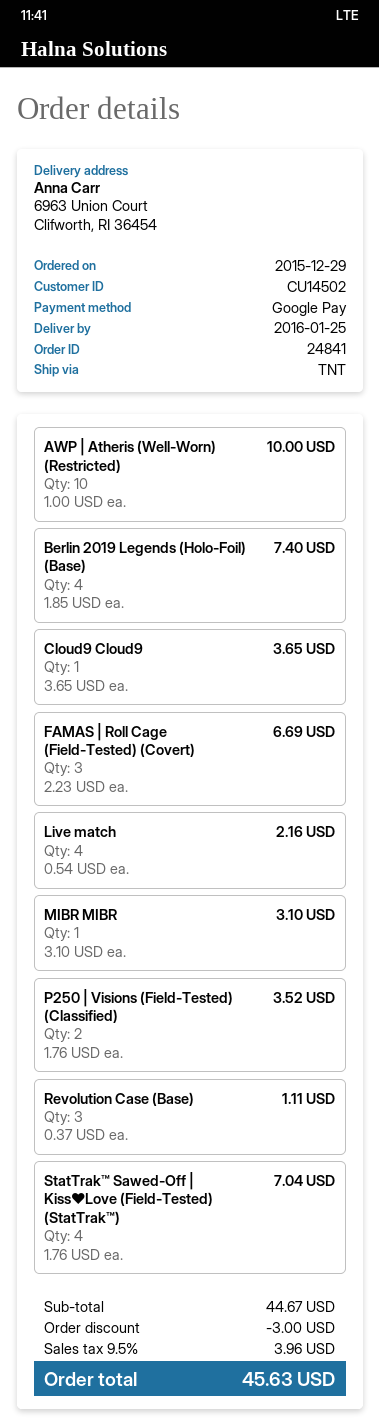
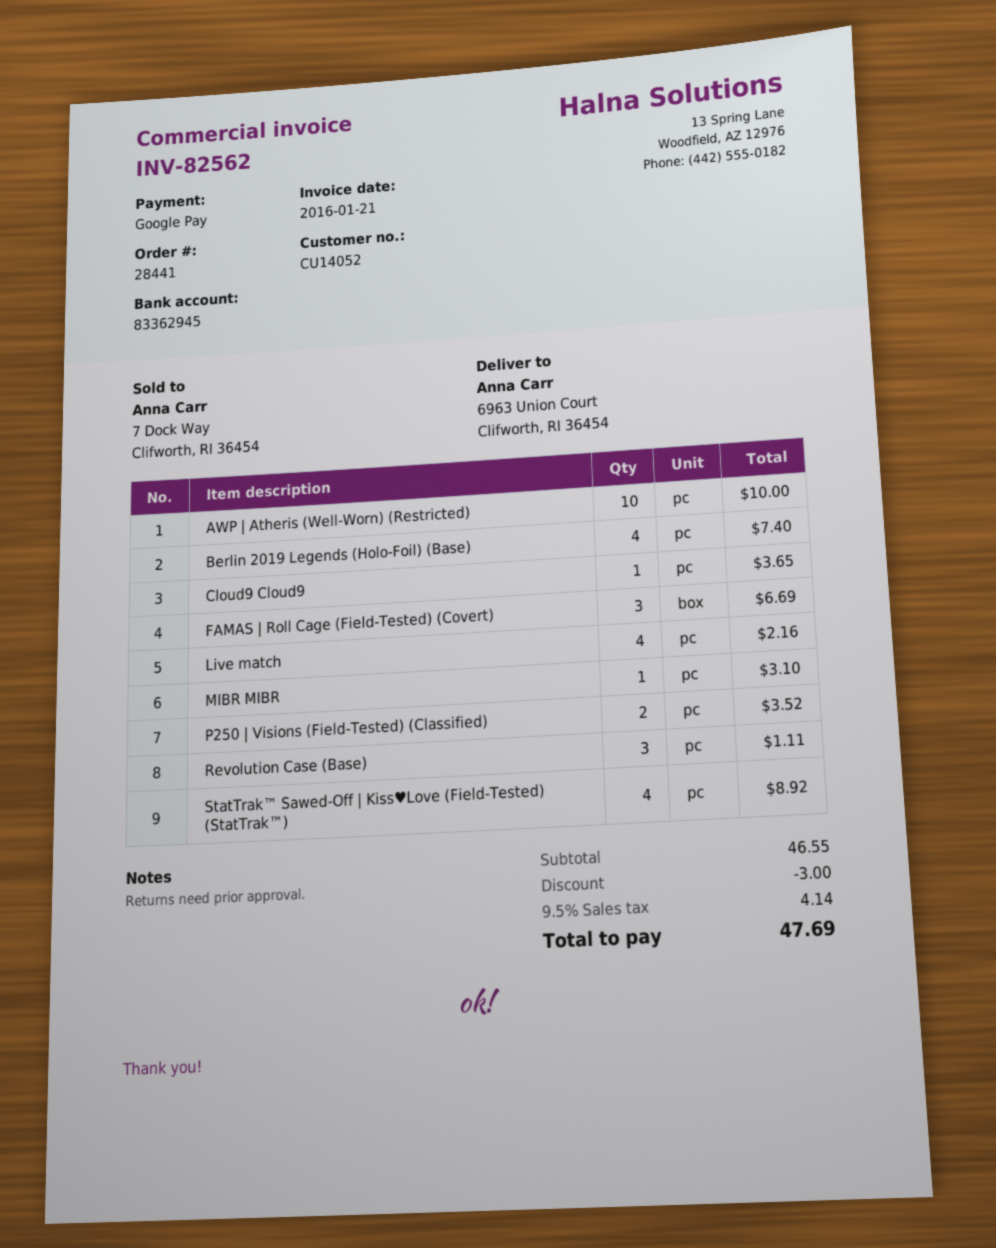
order number: 24841 -> 28441
customer number: CU14502 -> CU14052
StatTrak™ Sawed-Off | Kiss♥Love (Field-Tested) (StatTrak™): 4 for 7.04 -> 4 for 8.92
subtotal: 44.67 -> 46.55
tax: 9.5% = 3.96 -> 9.5% = 4.14
total: 45.63 -> 47.69

